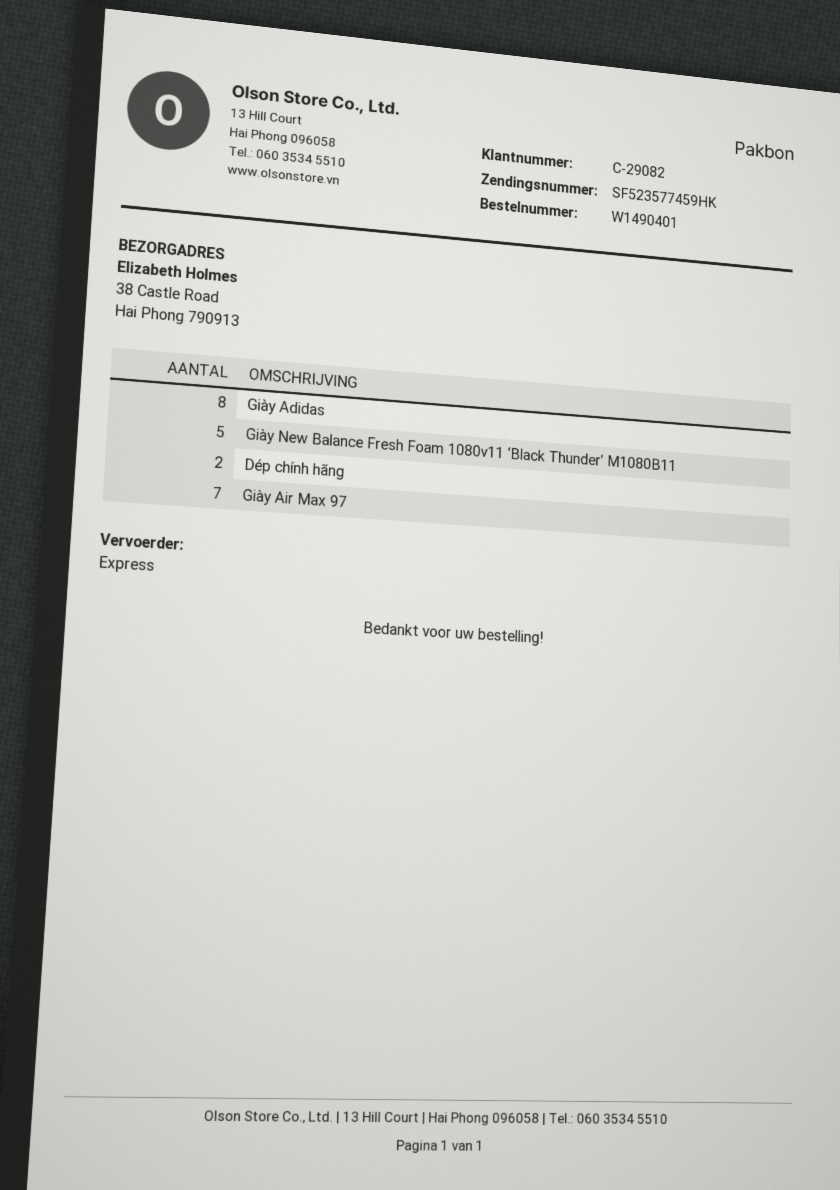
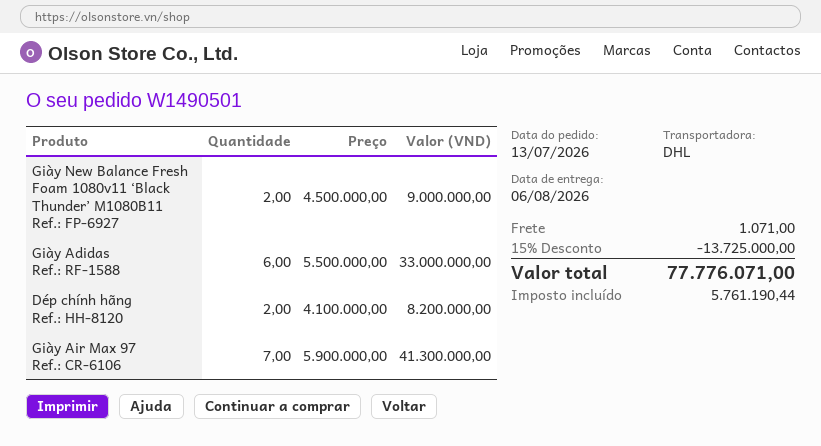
order number: W1490401 -> W1490501
shipping method: express -> DHL
Giày Adidas: 8 -> 6
Giày New Balance Fresh Foam 1080v11 ‘Black Thunder’ M1080B11: 5 -> 2

